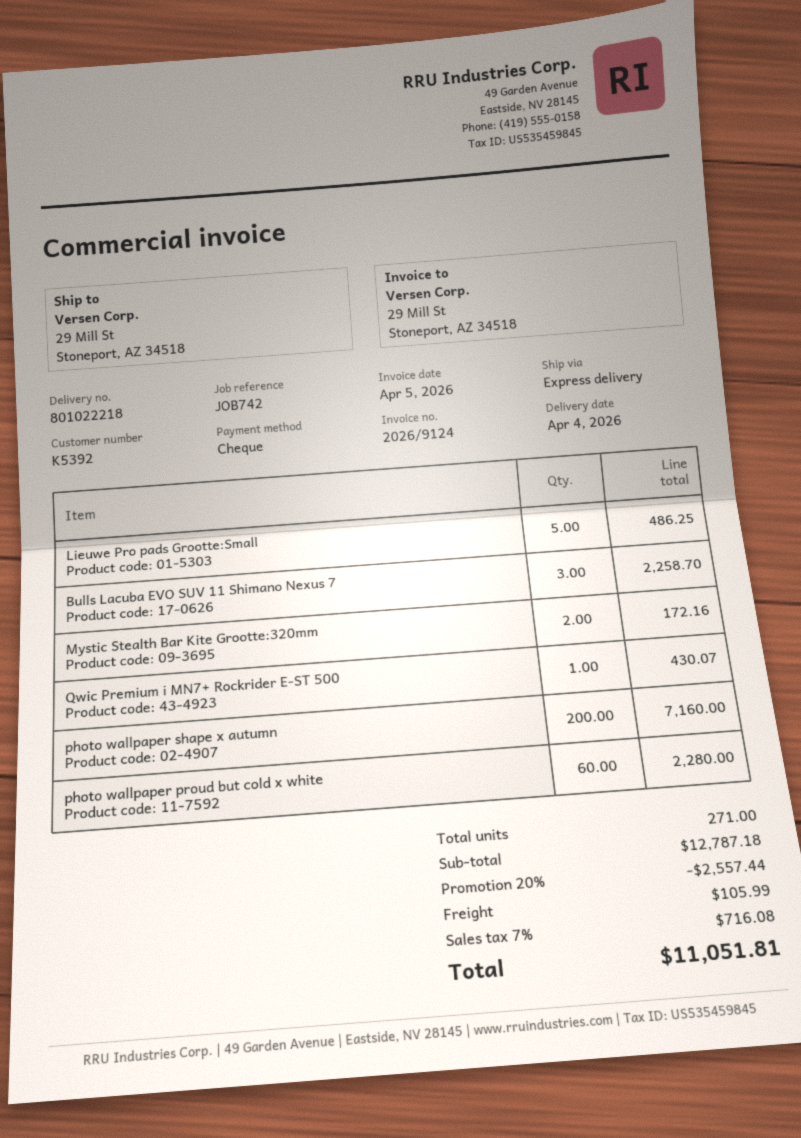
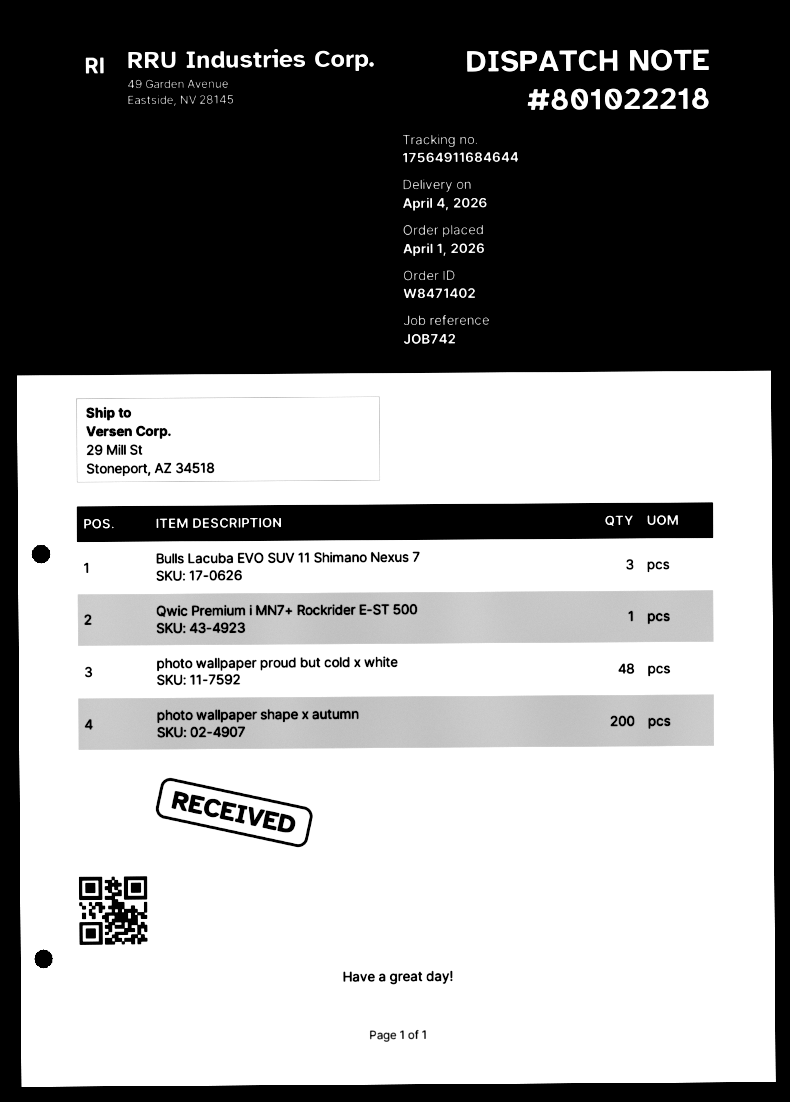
Lieuwe Pro pads Grootte:Small: 5 -> none
Mystic Stealth Bar Kite Grootte:320mm: 2 -> none
photo wallpaper proud but cold x white: 60 -> 48

